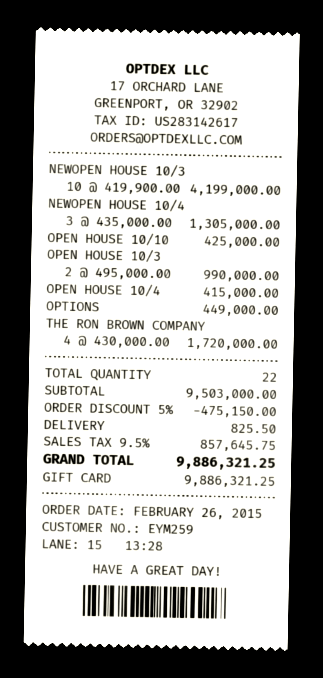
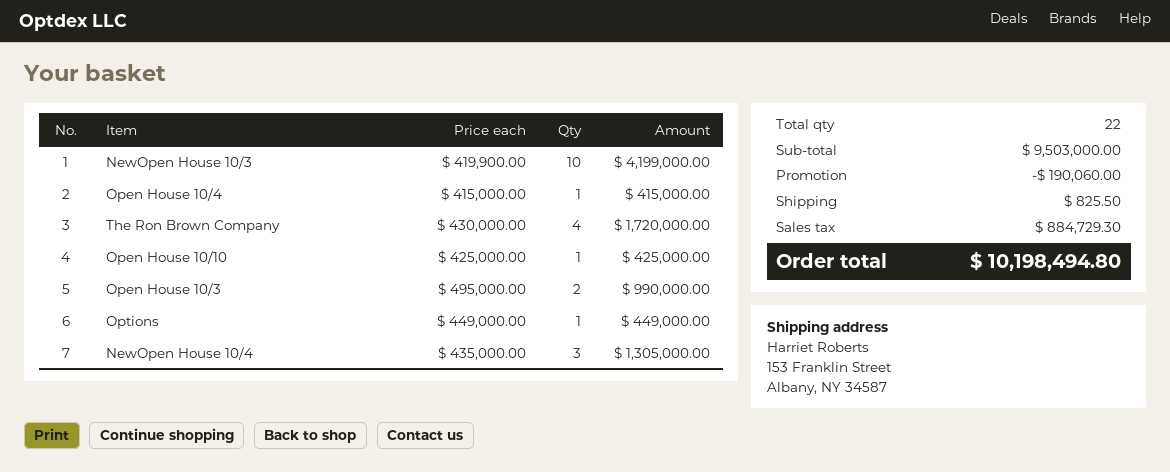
discount: 475150.00 -> 190060.00
tax: 857645.75 -> 884729.30
total: 9886321.25 -> 10198494.80

